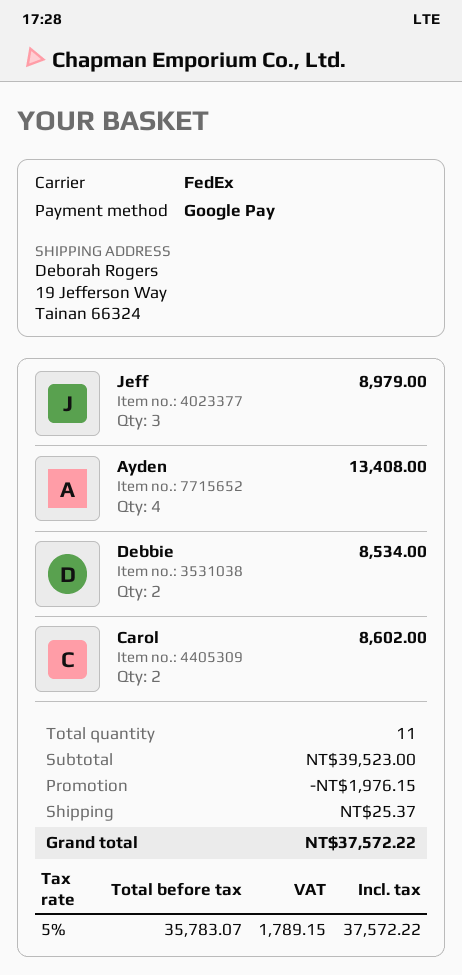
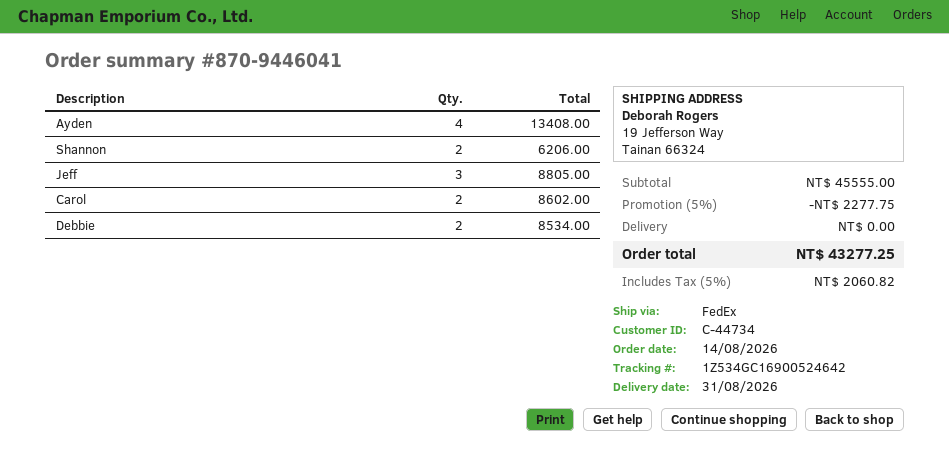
Jeff: 3 for 8979.00 -> 3 for 8805.00
Shannon: none -> 2 for 6206.00
subtotal: 39523.00 -> 45555.00
discount: 1976.15 -> 2277.75
shipping: 25.37 -> 0.00
tax: 5% = 1789.15 -> 5% = 2060.82
total: 37572.22 -> 43277.25

